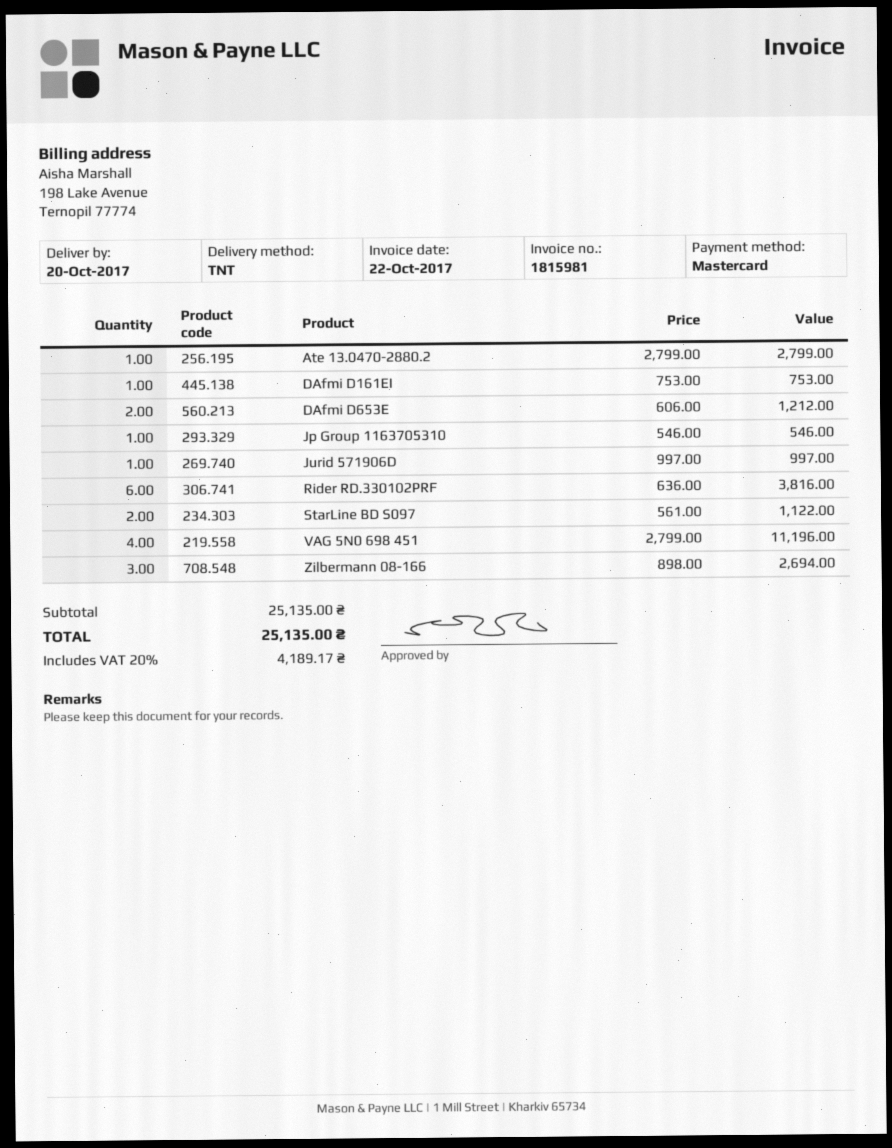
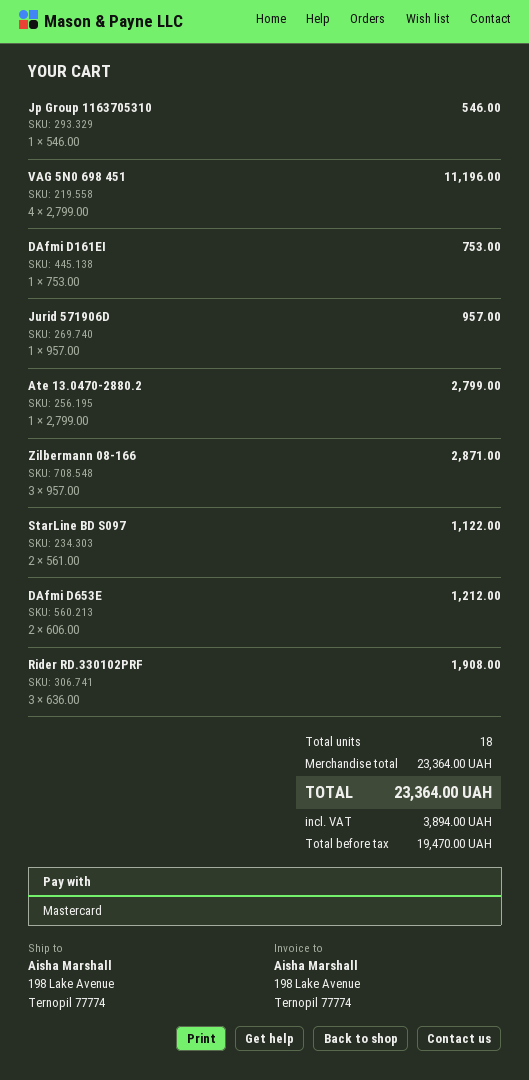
Jurid 571906D: 1 x 997.00 = 997.00 -> 1 x 957.00 = 957.00
Rider RD.330102PRF: 6 x 636.00 = 3816.00 -> 3 x 636.00 = 1908.00
Zilbermann 08-166: 3 x 898.00 = 2694.00 -> 3 x 957.00 = 2871.00
subtotal: 25135.00 -> 23364.00
tax: 4189.17 -> 3894.00
total: 25135.00 -> 23364.00

